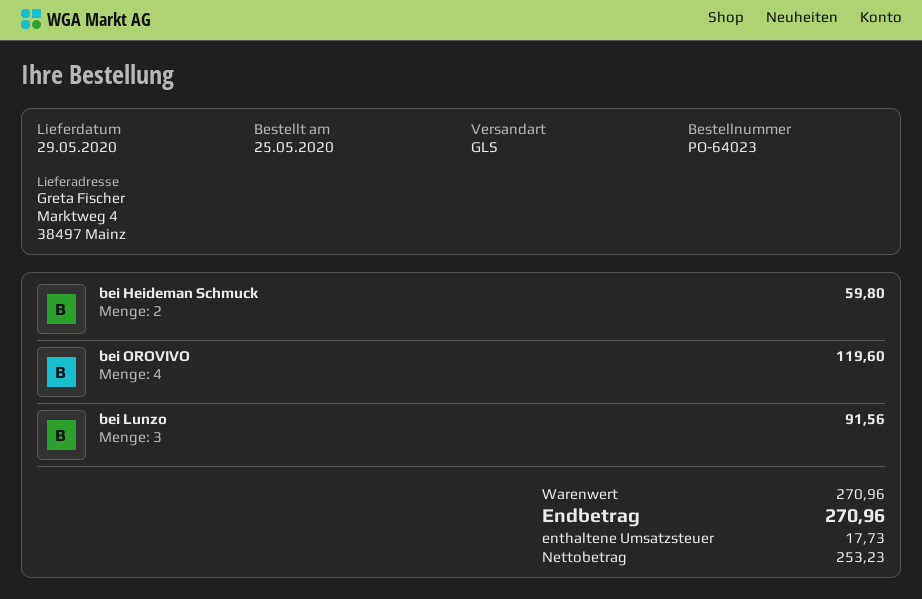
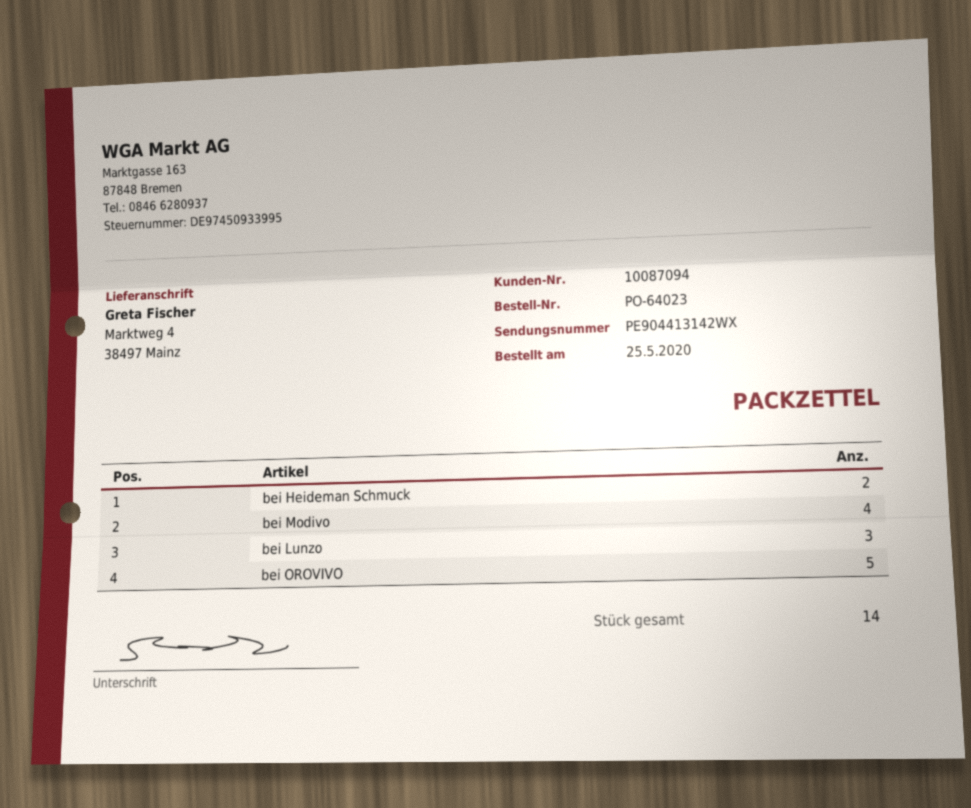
bei OROVIVO: 4 -> 5
bei Modivo: none -> 4

